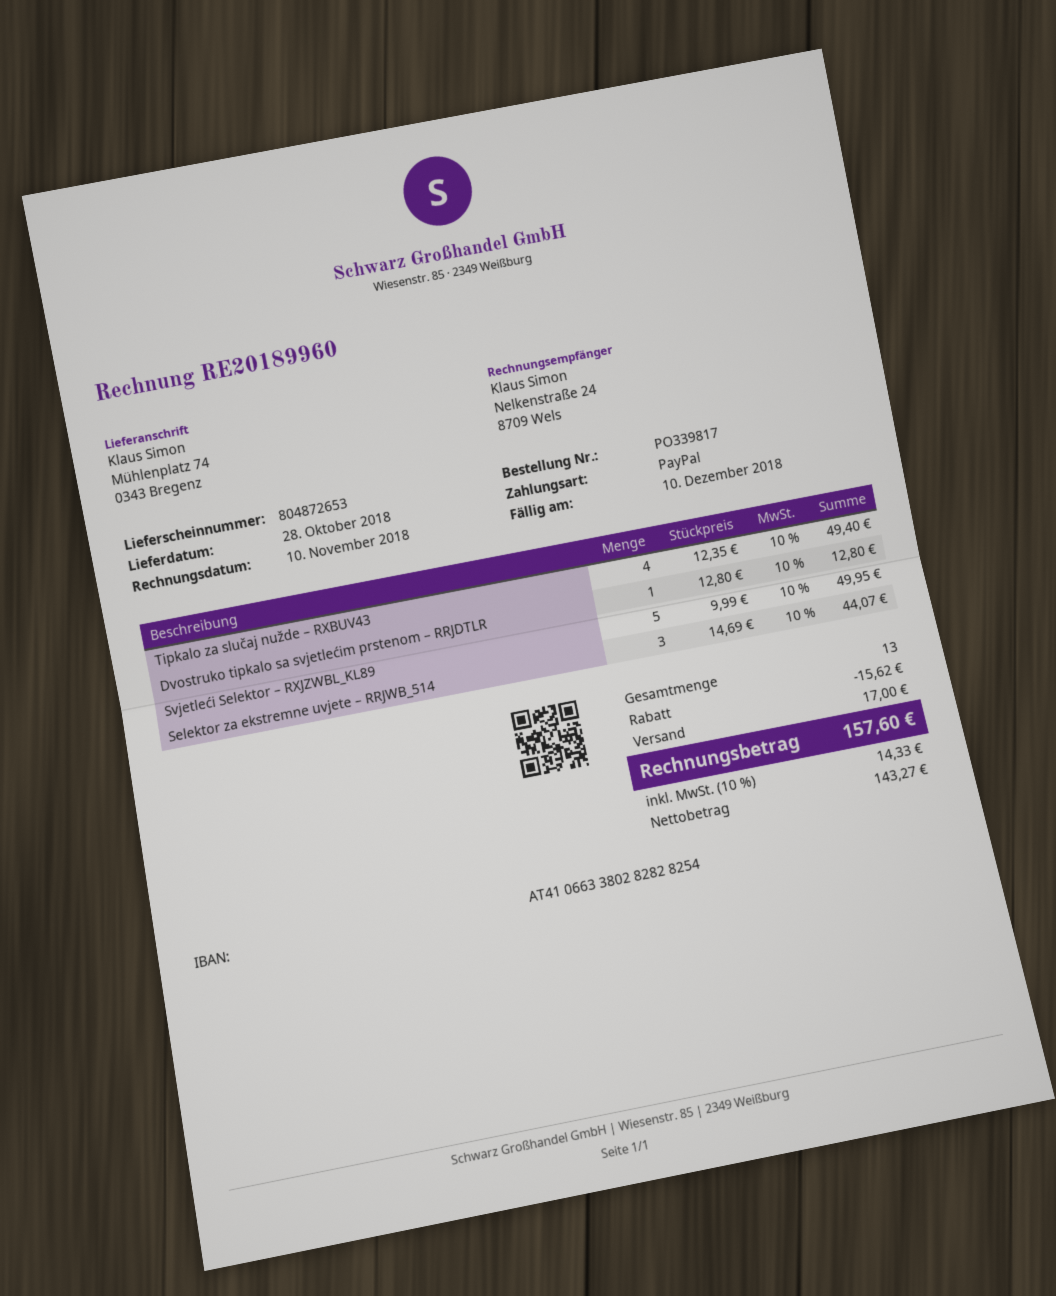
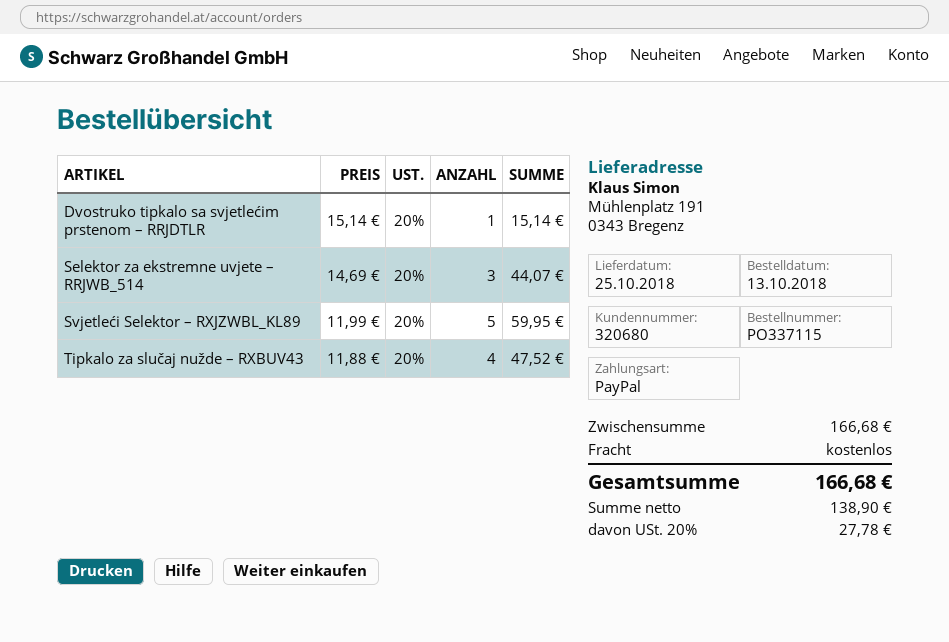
order number: PO339817 -> PO337115
delivery date: 2018-10-28 -> 2018-10-25
ship to: Mühlenplatz 74, 0343 Bregenz -> Mühlenplatz 191, 0343 Bregenz
Tipkalo za slučaj nužde – RXBUV43: 4 x 12.35 = 49.40 -> 4 x 11.88 = 47.52
Dvostruko tipkalo sa svjetlećim prstenom – RRJDTLR: 1 x 12.80 = 12.80 -> 1 x 15.14 = 15.14
Svjetleći Selektor – RXJZWBL_KL89: 5 x 9.99 = 49.95 -> 5 x 11.99 = 59.95
discount: 15.62 -> none
shipping: 17.00 -> 0.00
net: 143.27 -> 138.90
tax: 10% = 14.33 -> 20% = 27.78
total: 157.60 -> 166.68

